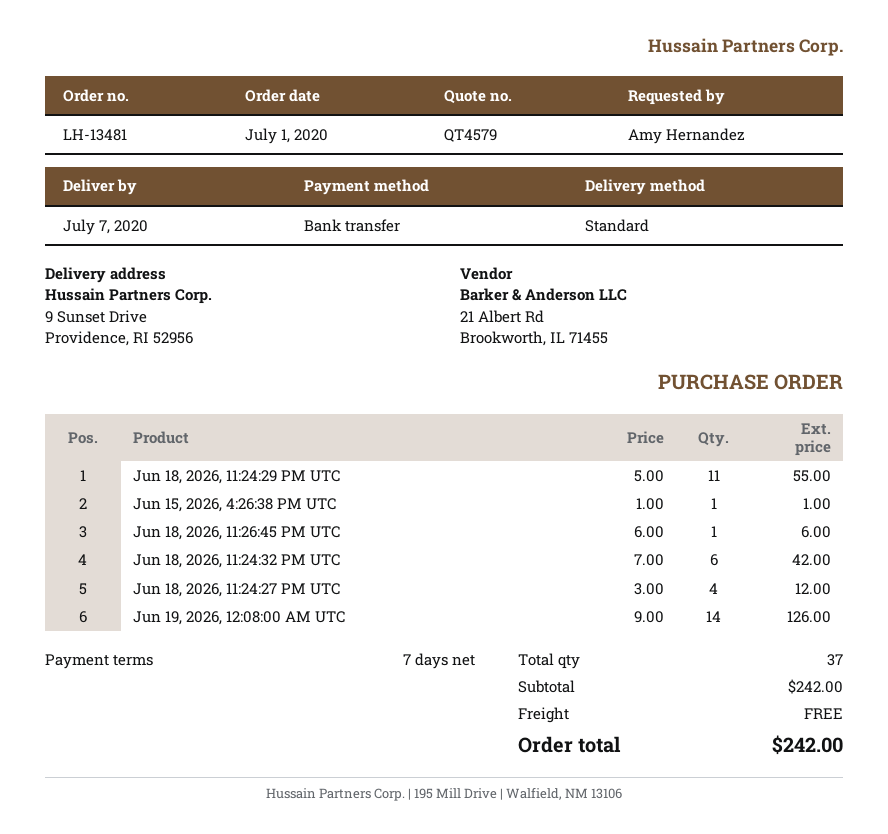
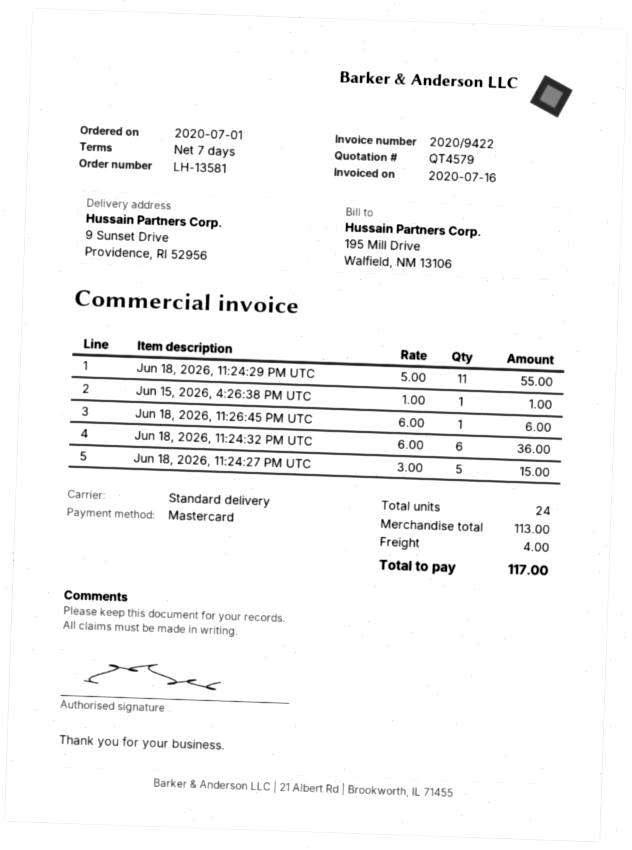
order number: LH-13481 -> LH-13581
payment method: bank transfer -> Mastercard
Jun 18, 2026, 11:24:32 PM UTC: 6 x 7.00 = 42.00 -> 6 x 6.00 = 36.00
Jun 18, 2026, 11:24:27 PM UTC: 4 x 3.00 = 12.00 -> 5 x 3.00 = 15.00
Jun 19, 2026, 12:08:00 AM UTC: 14 x 9.00 = 126.00 -> none
total quantity: 37 -> 24
subtotal: 242.00 -> 113.00
shipping: 0.00 -> 4.00
total: 242.00 -> 117.00

